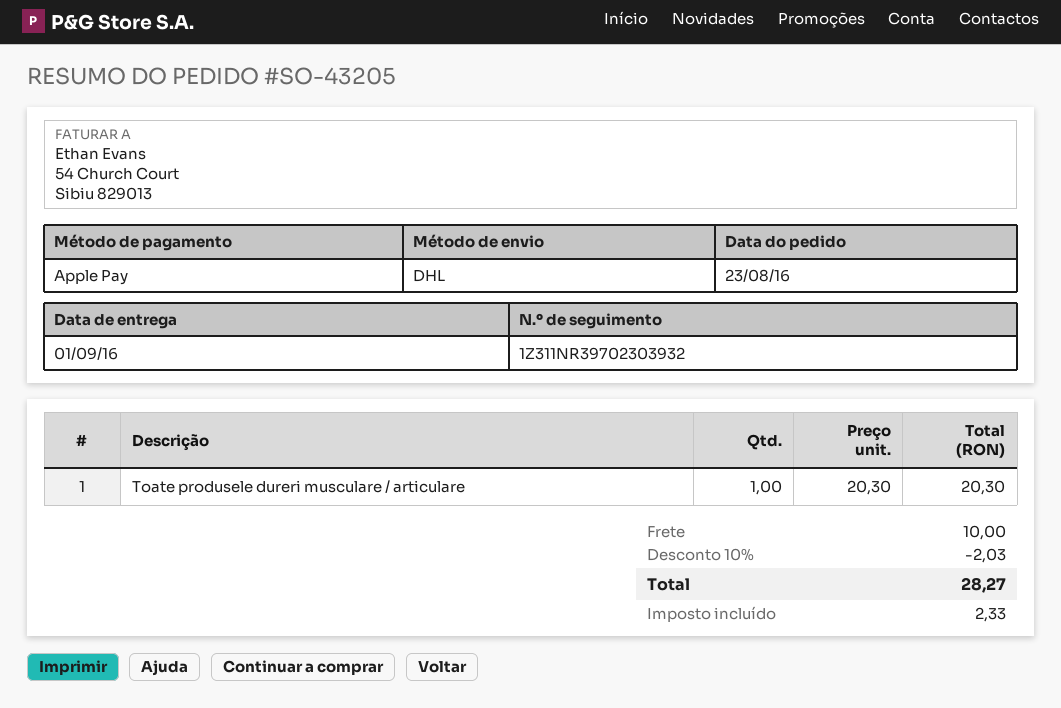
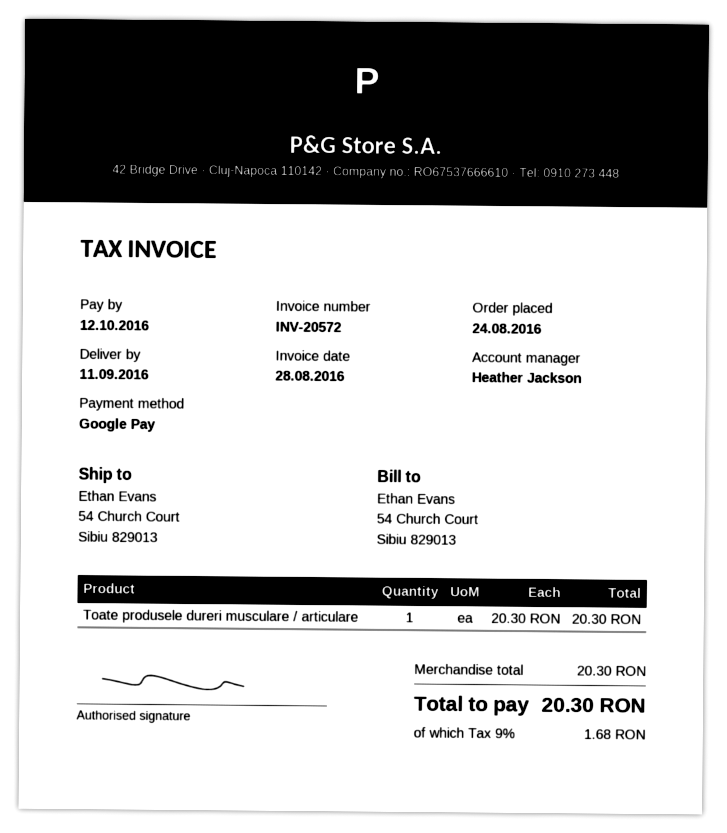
order date: 2016-08-23 -> 2016-08-24
delivery date: 2016-09-01 -> 2016-09-11
payment method: Apple Pay -> Google Pay
discount: 10% = 2.03 -> none
shipping: 10.00 -> none
tax: 2.33 -> 1.68
total: 28.27 -> 20.30

